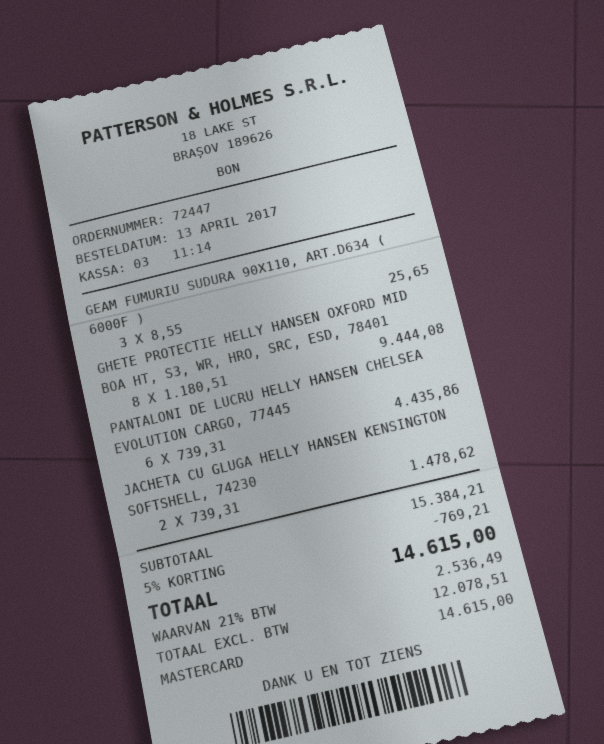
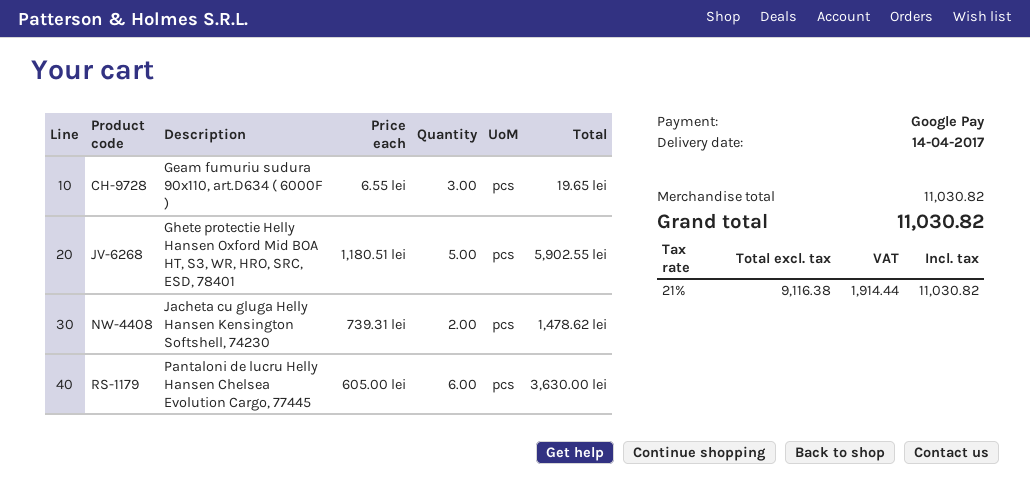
payment method: Mastercard -> Google Pay
GEAM FUMURIU SUDURA 90X110, ART.D634 ( 6000F ): 3 x 8.55 = 25.65 -> 3 x 6.55 = 19.65
GHETE PROTECTIE HELLY HANSEN OXFORD MID BOA HT, S3, WR, HRO, SRC, ESD, 78401: 8 x 1180.51 = 9444.08 -> 5 x 1180.51 = 5902.55
PANTALONI DE LUCRU HELLY HANSEN CHELSEA EVOLUTION CARGO, 77445: 6 x 739.31 = 4435.86 -> 6 x 605.00 = 3630.00
subtotal: 15384.21 -> 11030.82
discount: 5% = 769.21 -> none
net: 12078.51 -> 9116.38
tax: 21% = 2536.49 -> 21% = 1914.44
total: 14615.00 -> 11030.82

